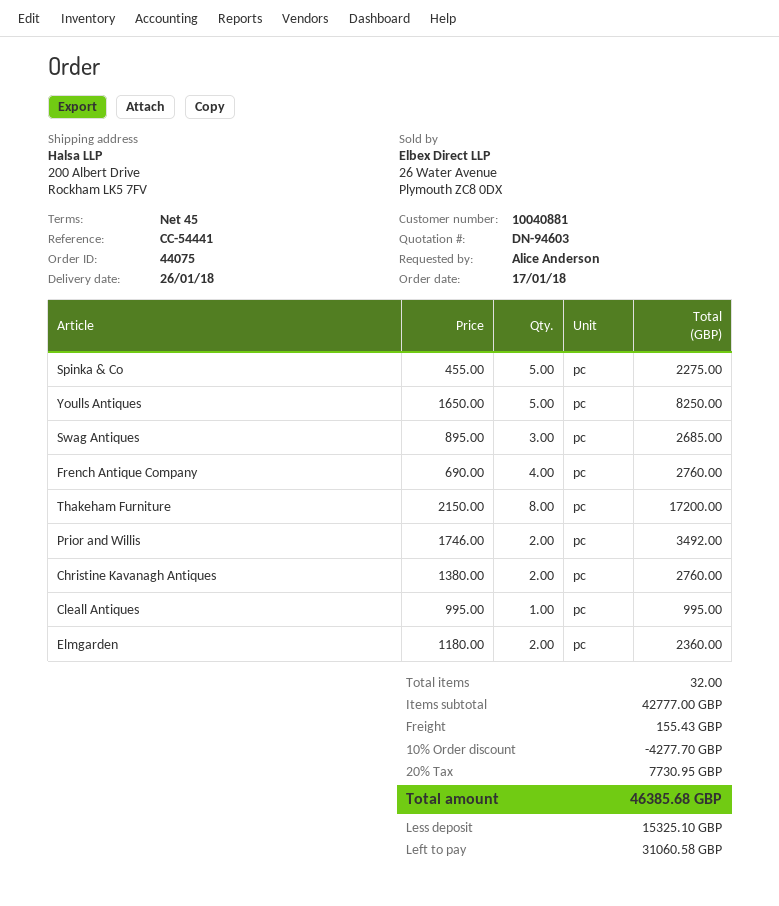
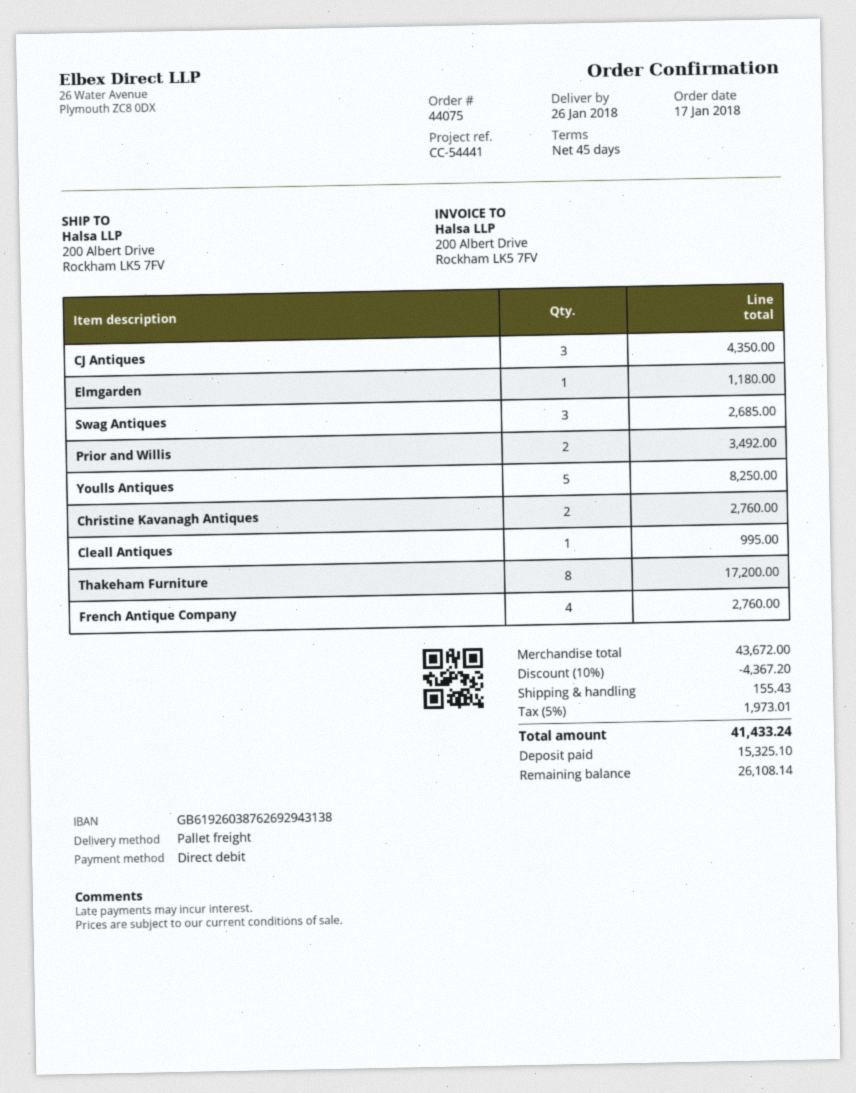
Spinka & Co: 5 for 2275.00 -> none
Elmgarden: 2 for 2360.00 -> 1 for 1180.00
CJ Antiques: none -> 3 for 4350.00
subtotal: 42777.00 -> 43672.00
discount: 10% = 4277.70 -> 10% = 4367.20
tax: 20% = 7730.95 -> 5% = 1973.01
total: 46385.68 -> 41433.24
balance: 31060.58 -> 26108.14

